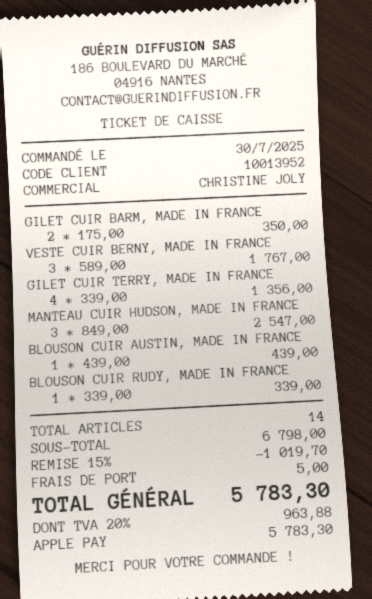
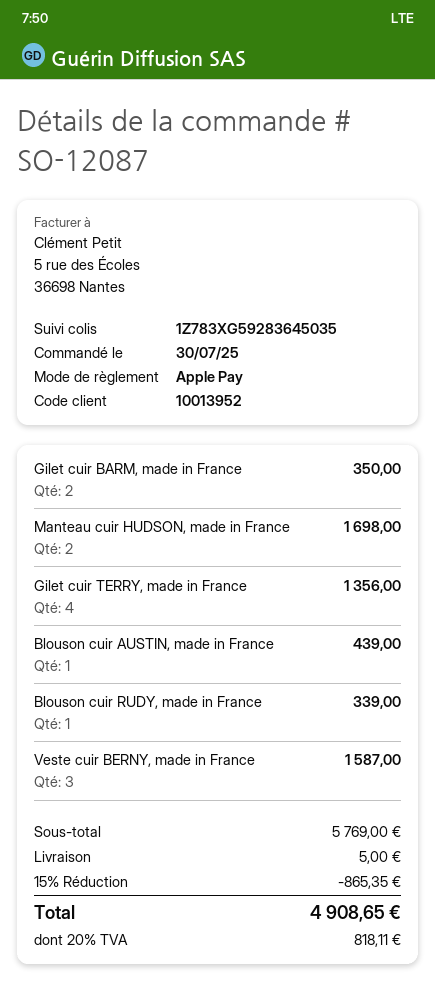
VESTE CUIR BERNY, MADE IN FRANCE: 3 for 1767.00 -> 3 for 1587.00
MANTEAU CUIR HUDSON, MADE IN FRANCE: 3 for 2547.00 -> 2 for 1698.00
subtotal: 6798.00 -> 5769.00
discount: 15% = 1019.70 -> 15% = 865.35
tax: 20% = 963.88 -> 20% = 818.11
total: 5783.30 -> 4908.65

